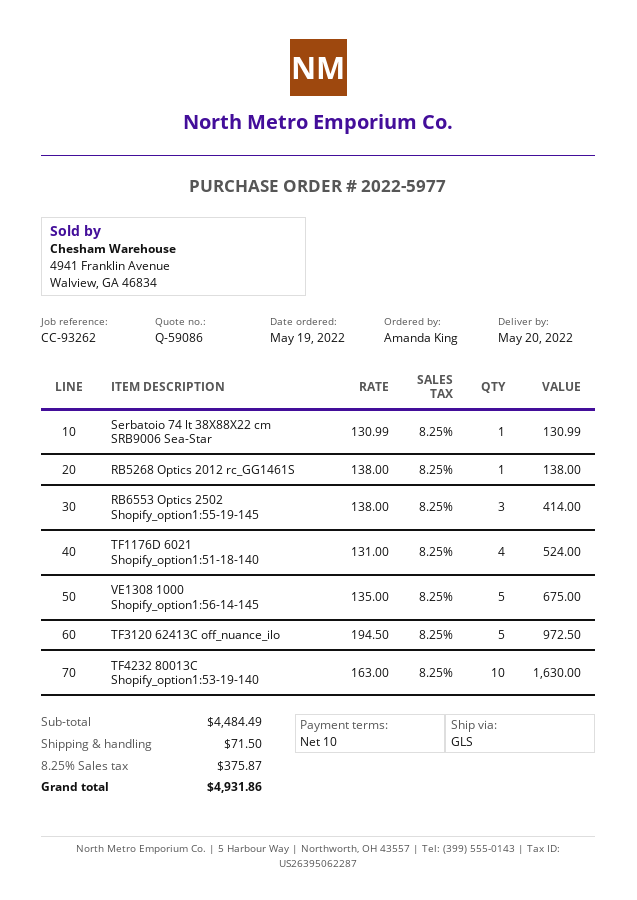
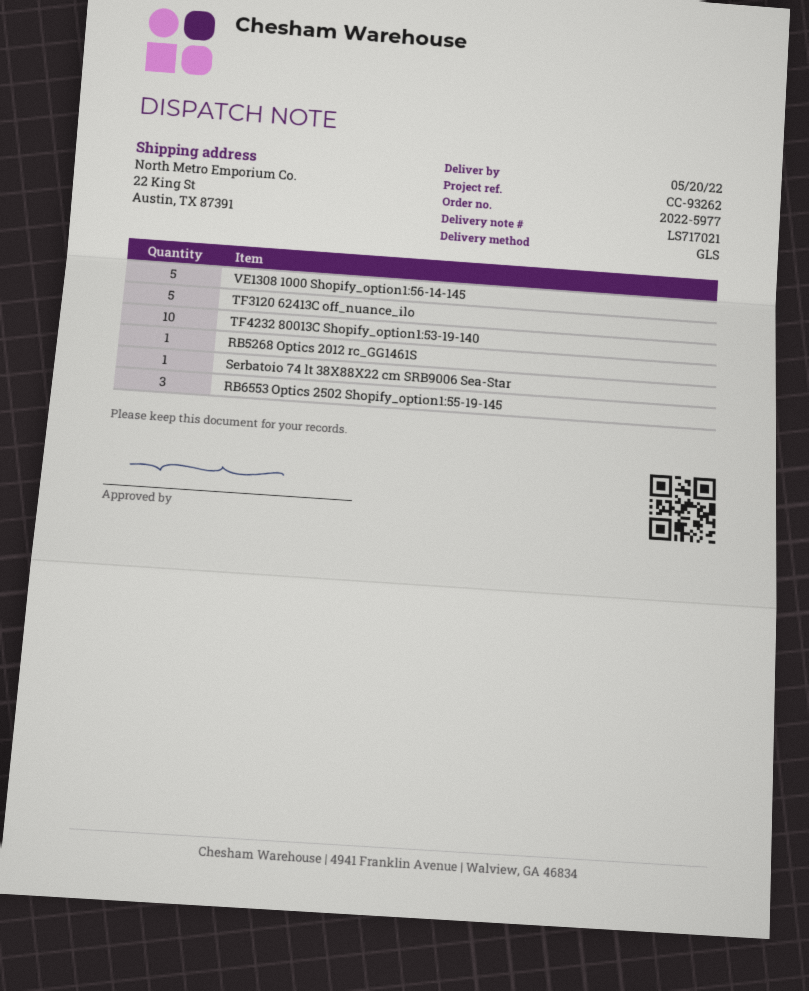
TF1176D 6021 Shopify_option1:51-18-140: 4 -> none

